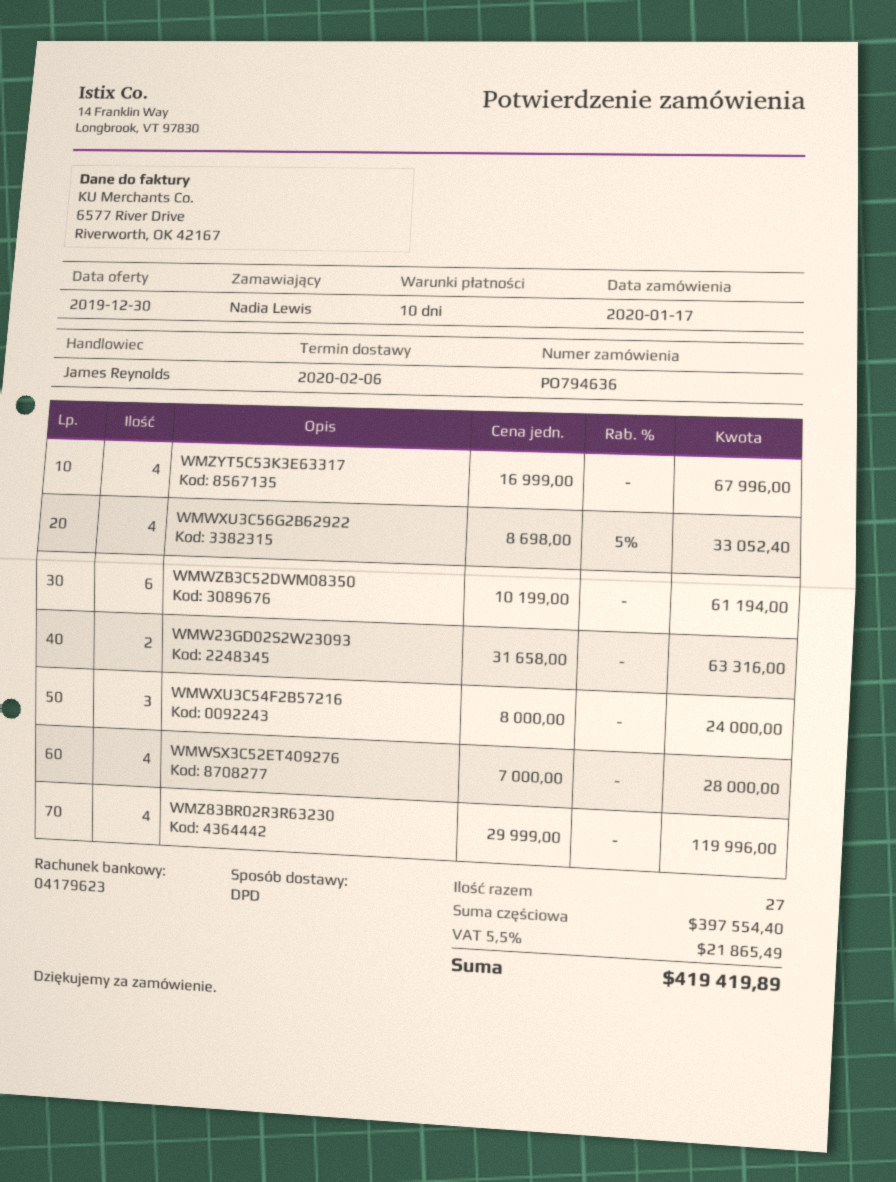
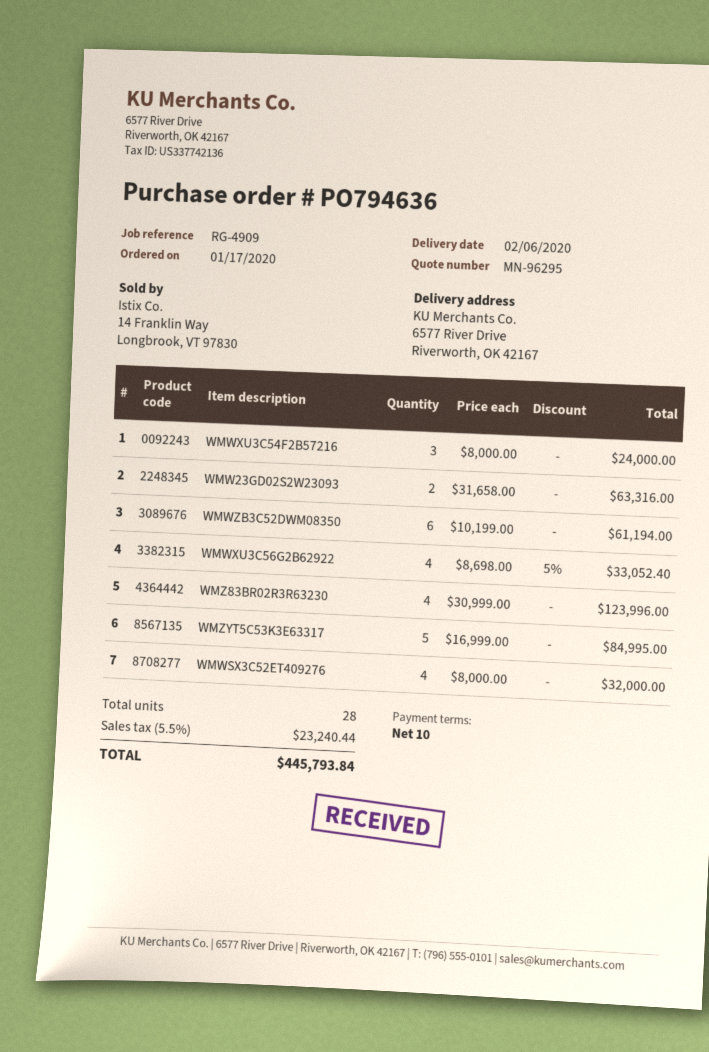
WMZYT5C53K3E63317: 4 x 16999.00 = 67996.00 -> 5 x 16999.00 = 84995.00
WMWSX3C52ET409276: 4 x 7000.00 = 28000.00 -> 4 x 8000.00 = 32000.00
WMZ83BR02R3R63230: 4 x 29999.00 = 119996.00 -> 4 x 30999.00 = 123996.00
total quantity: 27 -> 28
tax: 5.5% = 21865.49 -> 5.5% = 23240.44
total: 419419.89 -> 445793.84

